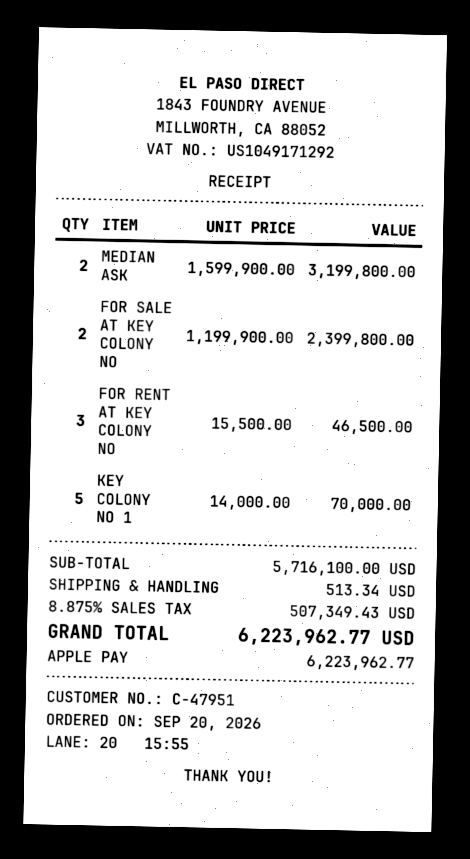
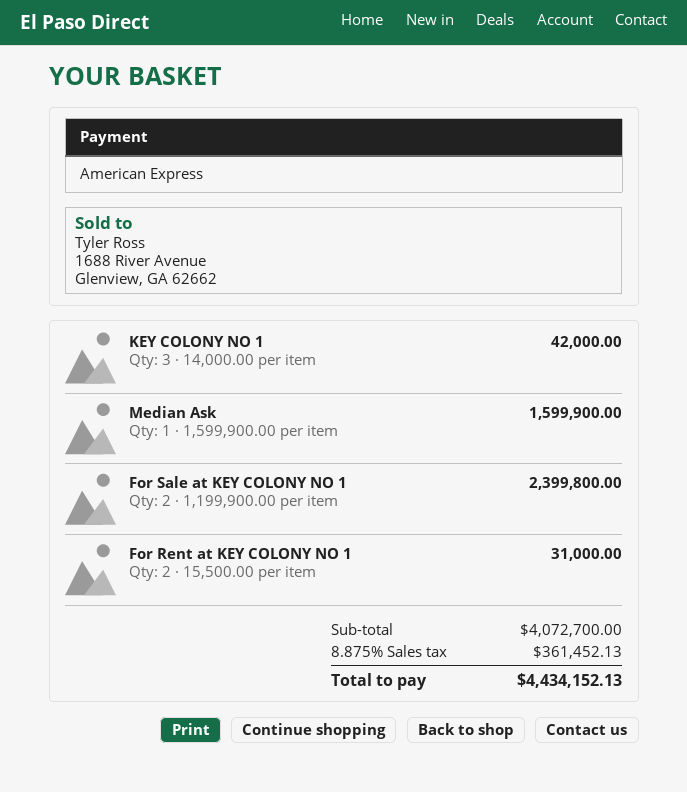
payment method: Apple Pay -> American Express
MEDIAN ASK: 2 x 1599900.00 = 3199800.00 -> 1 x 1599900.00 = 1599900.00
FOR RENT AT KEY COLONY NO: 3 x 15500.00 = 46500.00 -> 2 x 15500.00 = 31000.00
KEY COLONY NO 1: 5 x 14000.00 = 70000.00 -> 3 x 14000.00 = 42000.00
subtotal: 5716100.00 -> 4072700.00
shipping: 513.34 -> none
tax: 8.875% = 507349.43 -> 8.875% = 361452.13
total: 6223962.77 -> 4434152.13

